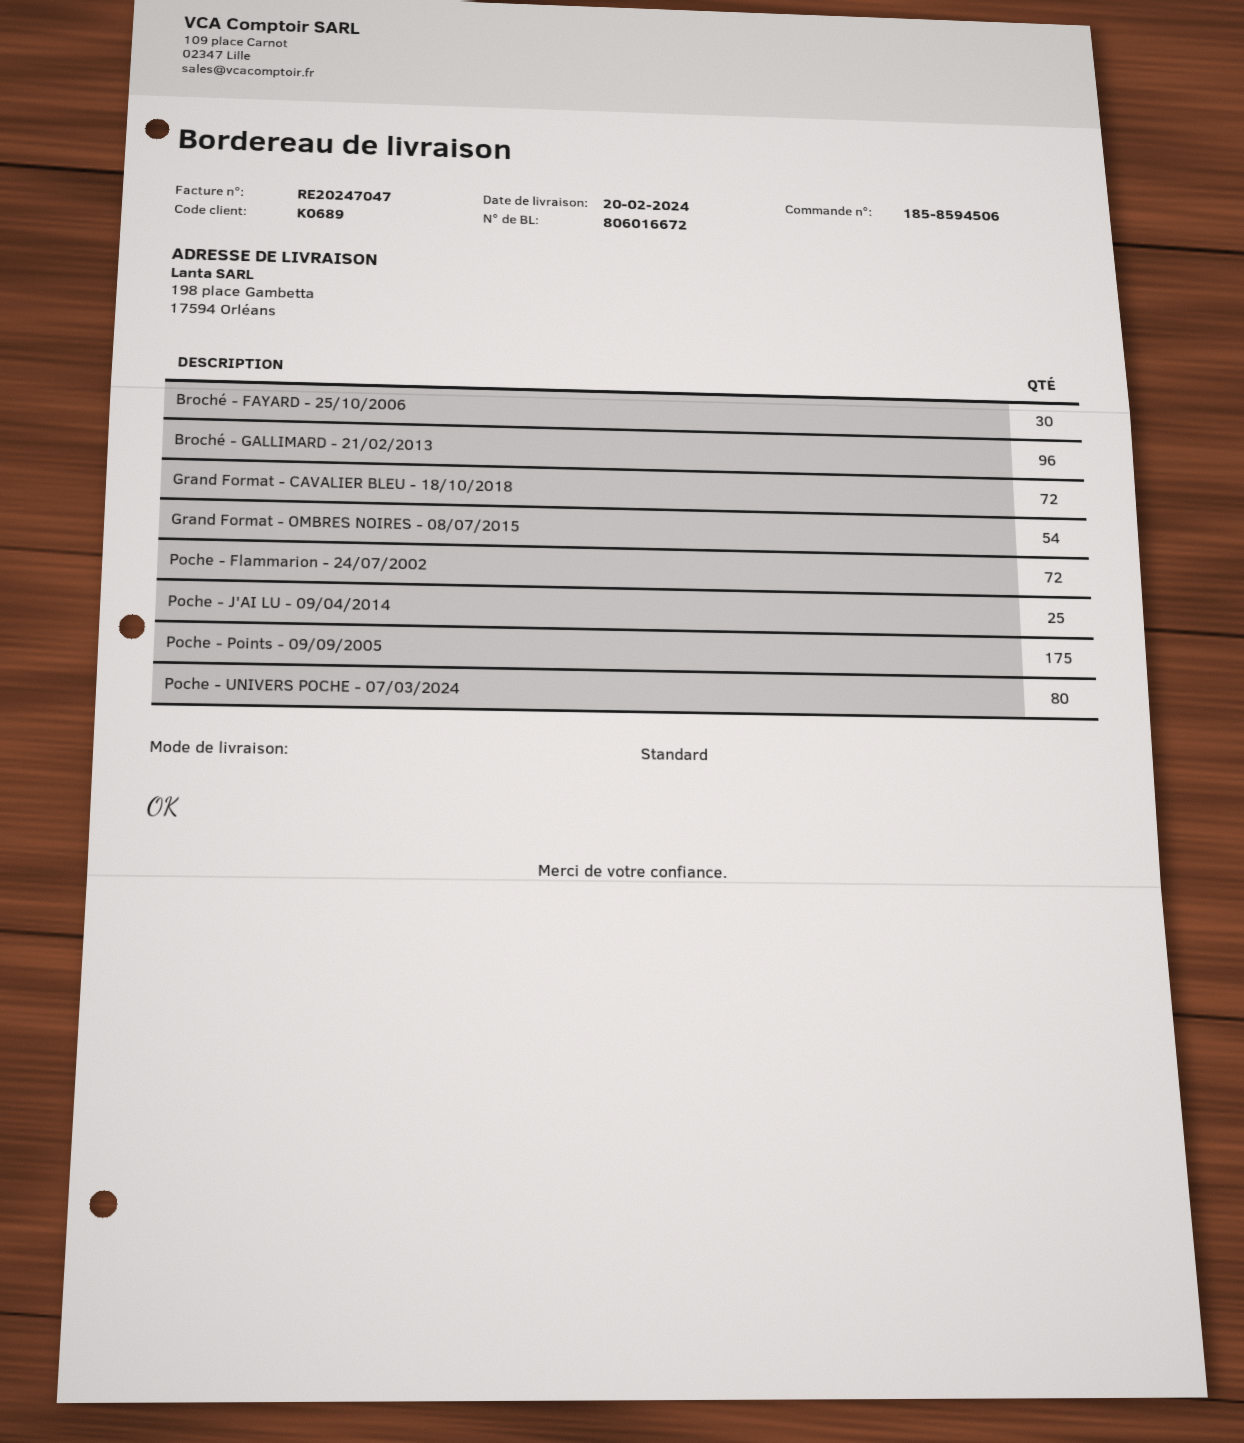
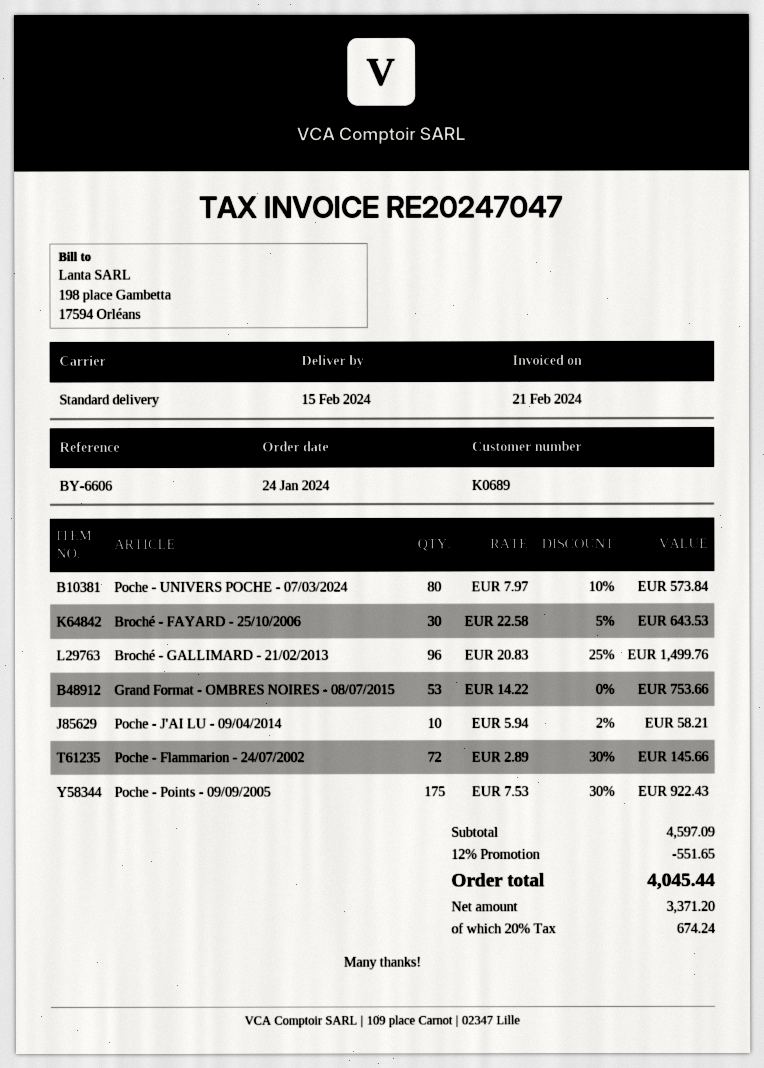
delivery date: 2024-02-20 -> 2024-02-15
Grand Format - CAVALIER BLEU - 18/10/2018: 72 -> none
Grand Format - OMBRES NOIRES - 08/07/2015: 54 -> 53
Poche - J'AI LU - 09/04/2014: 25 -> 10

